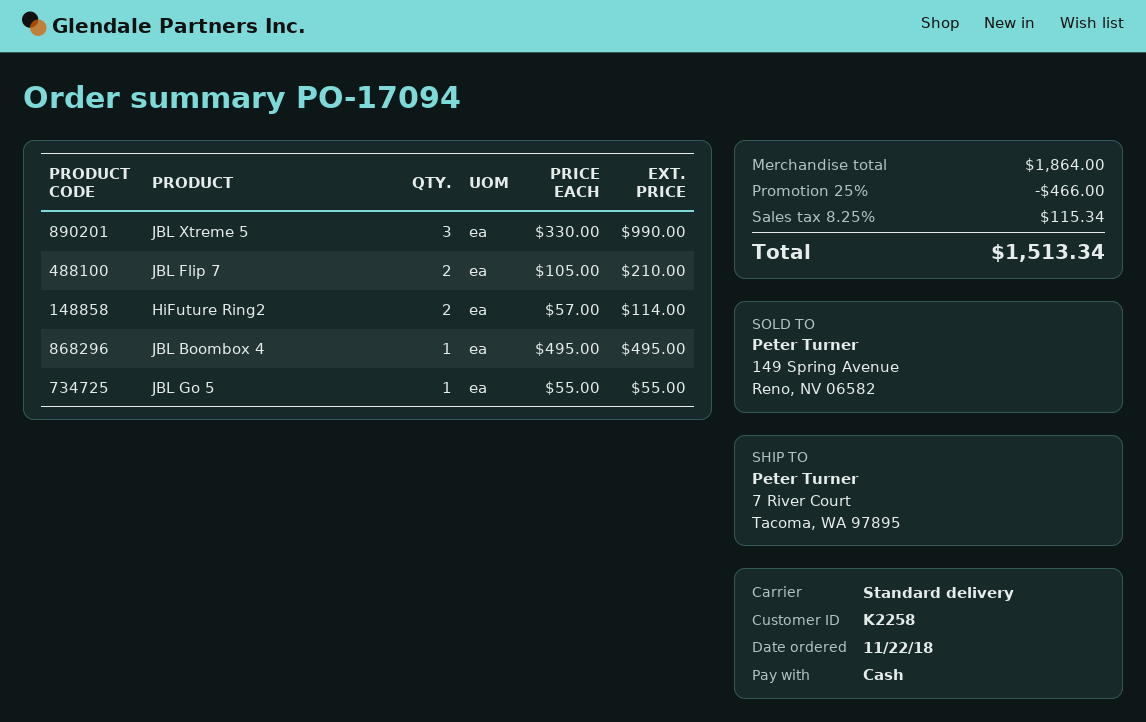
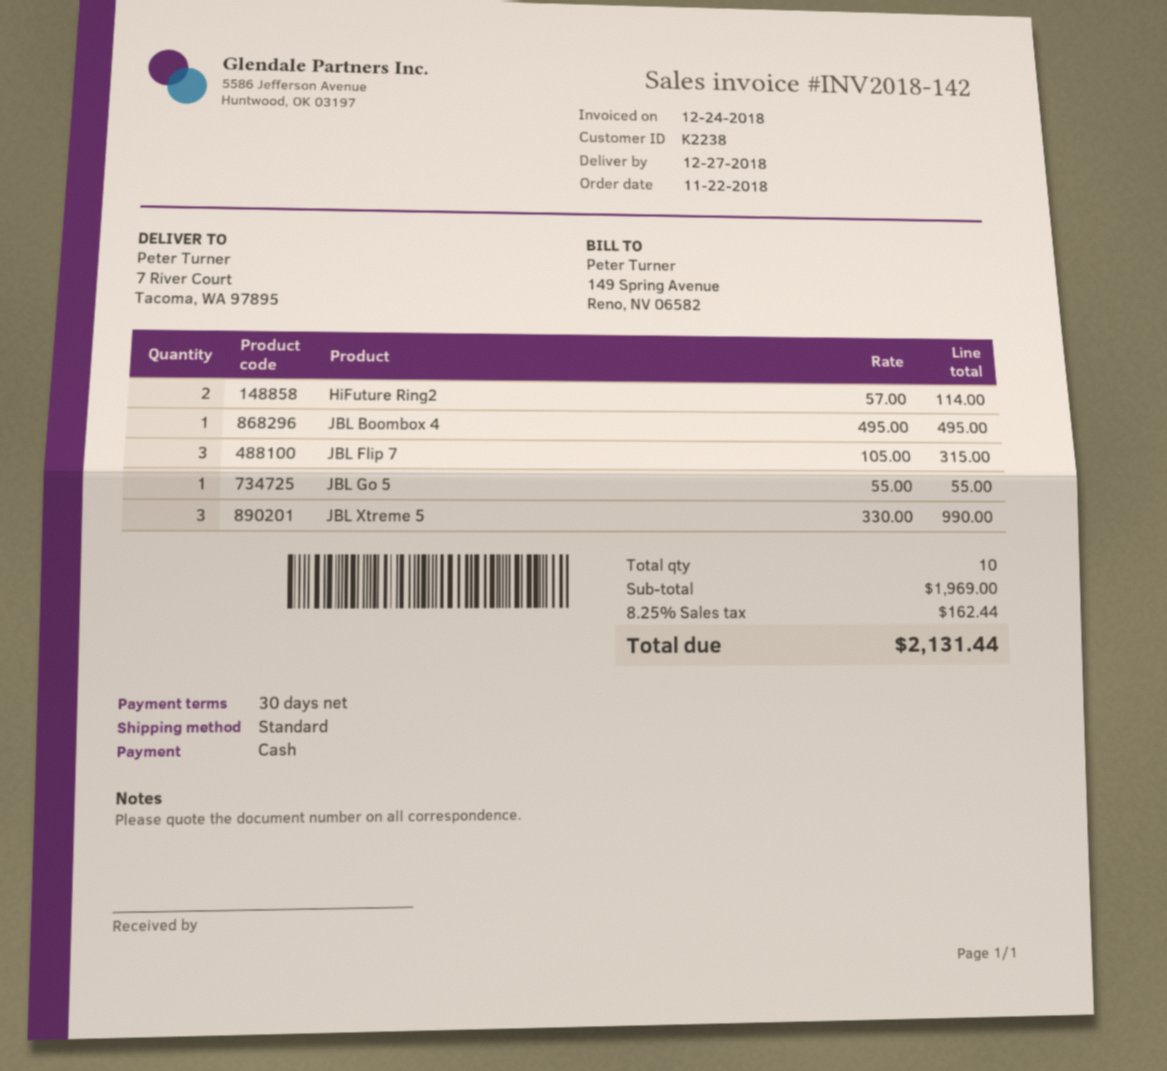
customer number: K2258 -> K2238
JBL Flip 7: 2 x 105.00 = 210.00 -> 3 x 105.00 = 315.00
subtotal: 1864.00 -> 1969.00
discount: 25% = 466.00 -> none
tax: 8.25% = 115.34 -> 8.25% = 162.44
total: 1513.34 -> 2131.44

